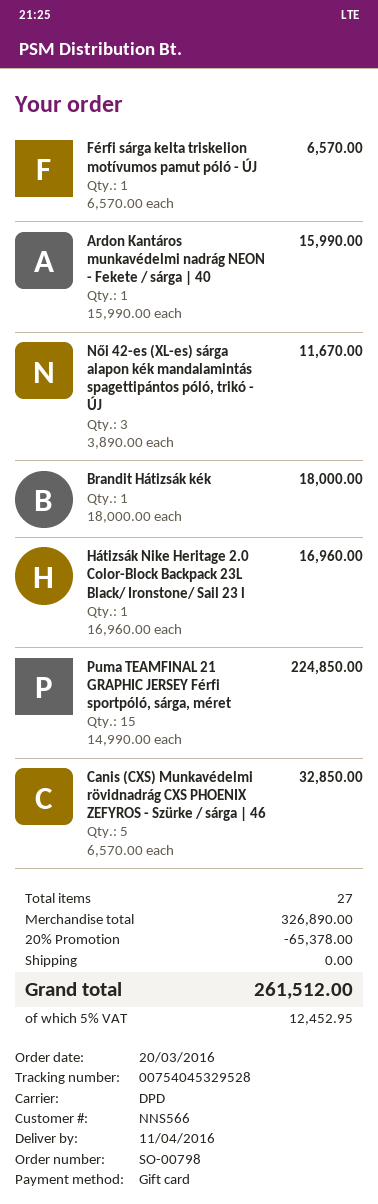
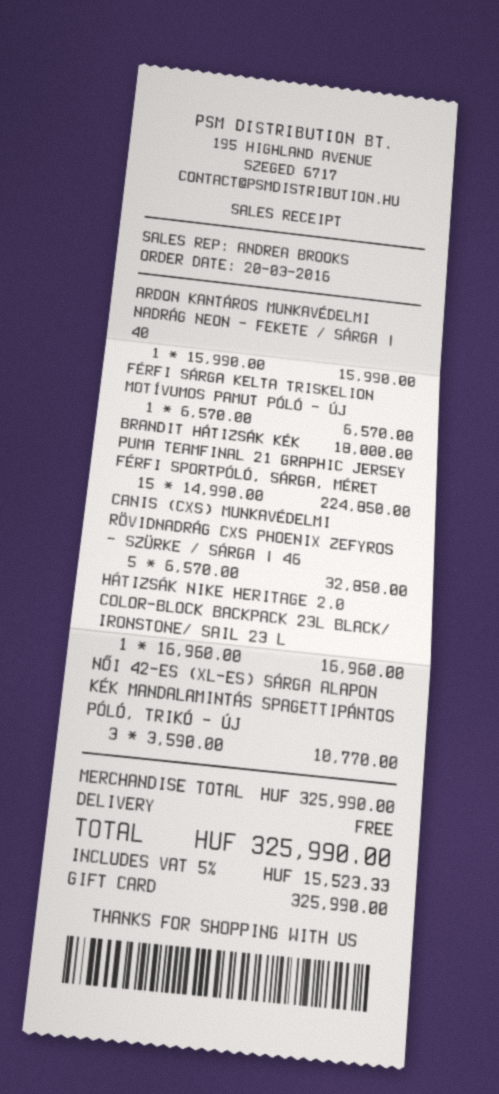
Női 42-es (XL-es) sárga alapon kék mandalamintás spagettipántos póló, trikó - ÚJ: 3 x 3890.00 = 11670.00 -> 3 x 3590.00 = 10770.00
subtotal: 326890.00 -> 325990.00
discount: 20% = 65378.00 -> none
tax: 5% = 12452.95 -> 5% = 15523.33
total: 261512.00 -> 325990.00

